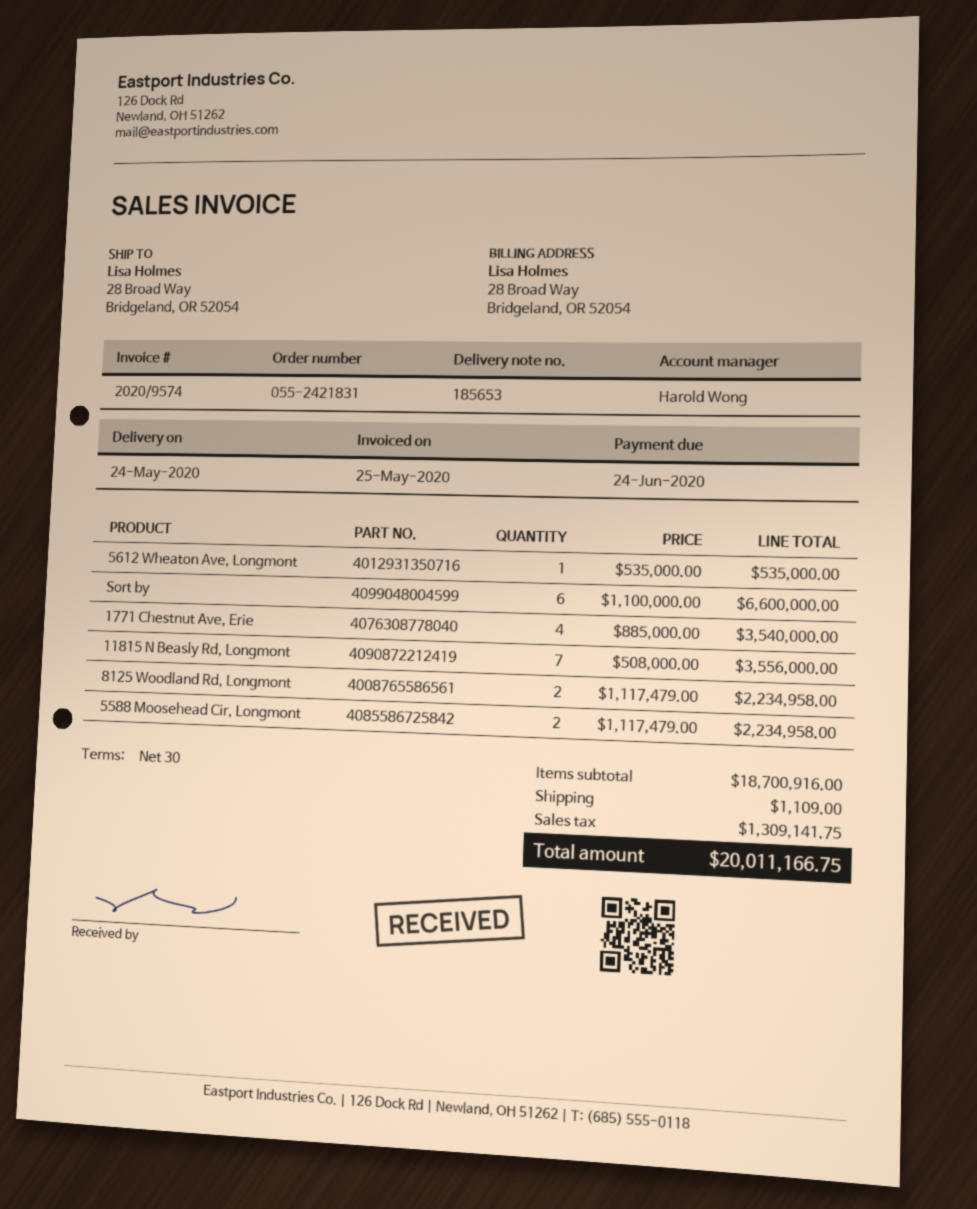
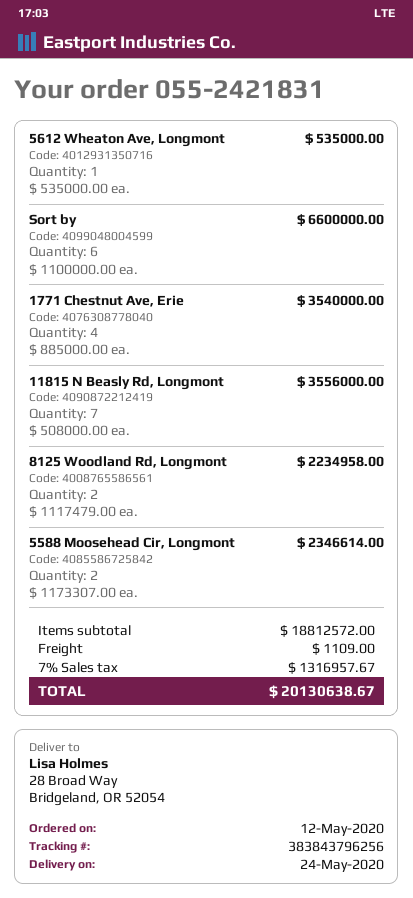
5588 Moosehead Cir, Longmont: 2 x 1117479.00 = 2234958.00 -> 2 x 1173307.00 = 2346614.00
subtotal: 18700916.00 -> 18812572.00
tax: 1309141.75 -> 1316957.67
total: 20011166.75 -> 20130638.67

